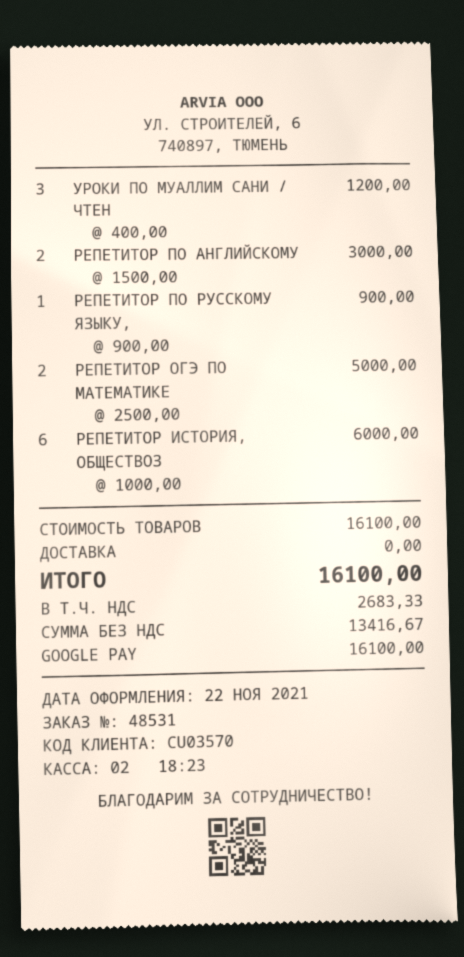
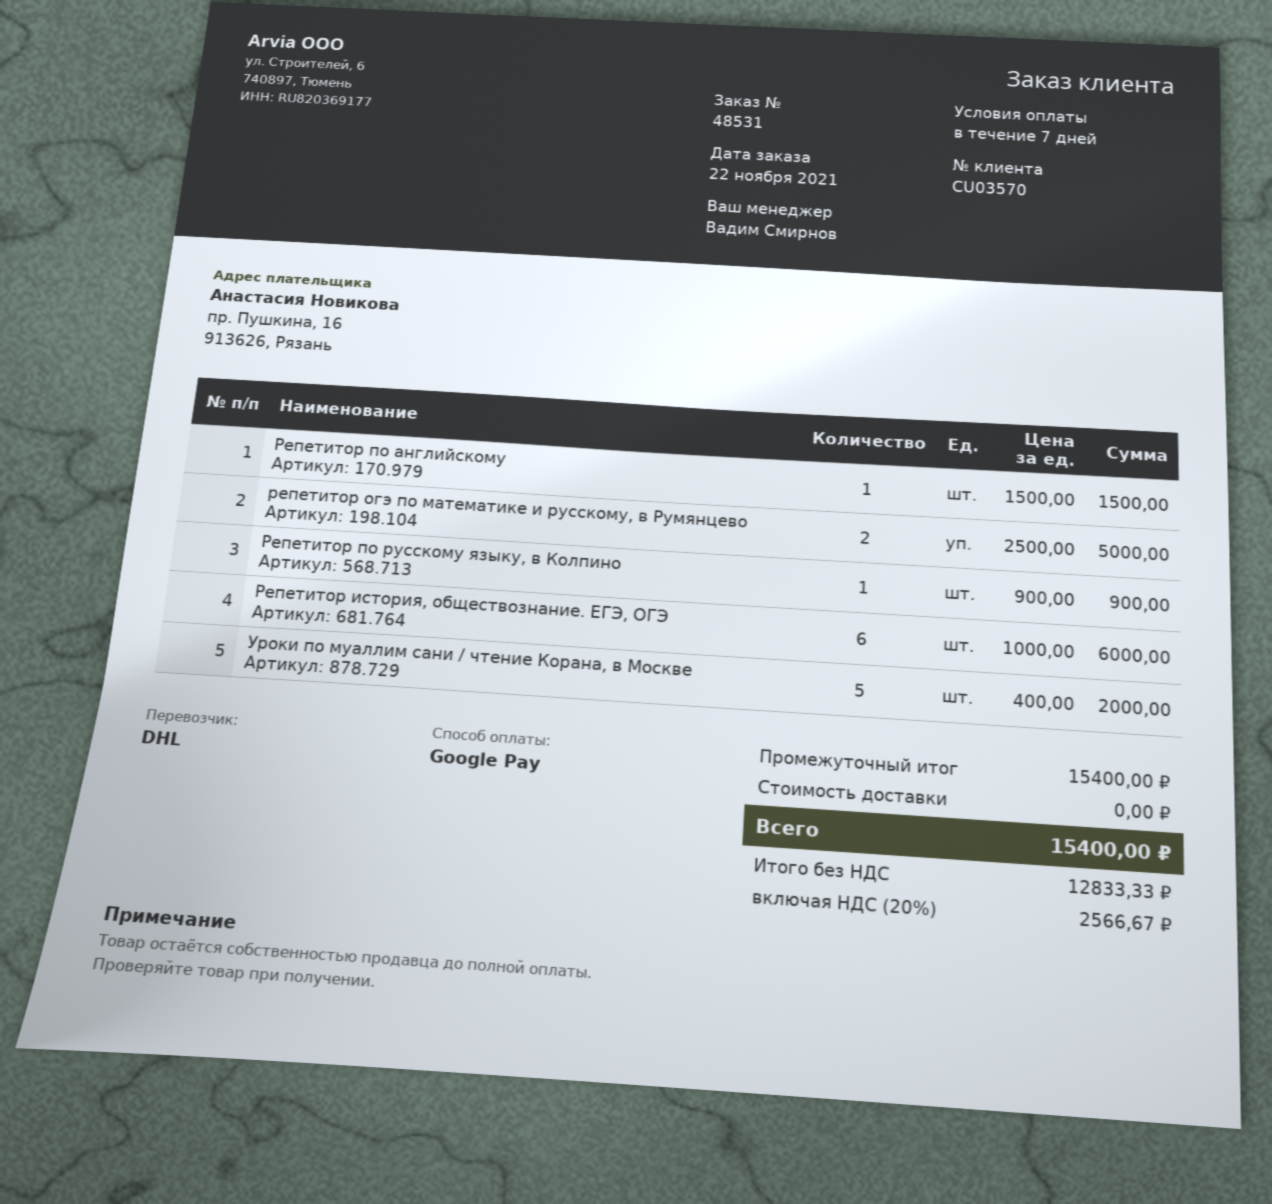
УРОКИ ПО МУАЛЛИМ САНИ / ЧТЕН: 3 x 400.00 = 1200.00 -> 5 x 400.00 = 2000.00
РЕПЕТИТОР ПО АНГЛИЙСКОМУ: 2 x 1500.00 = 3000.00 -> 1 x 1500.00 = 1500.00
subtotal: 16100.00 -> 15400.00
net: 13416.67 -> 12833.33
tax: 2683.33 -> 2566.67
total: 16100.00 -> 15400.00

